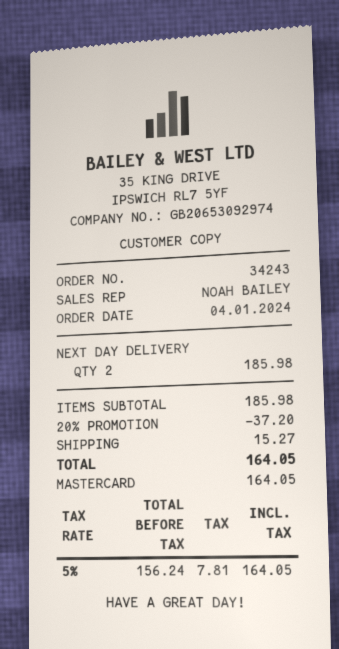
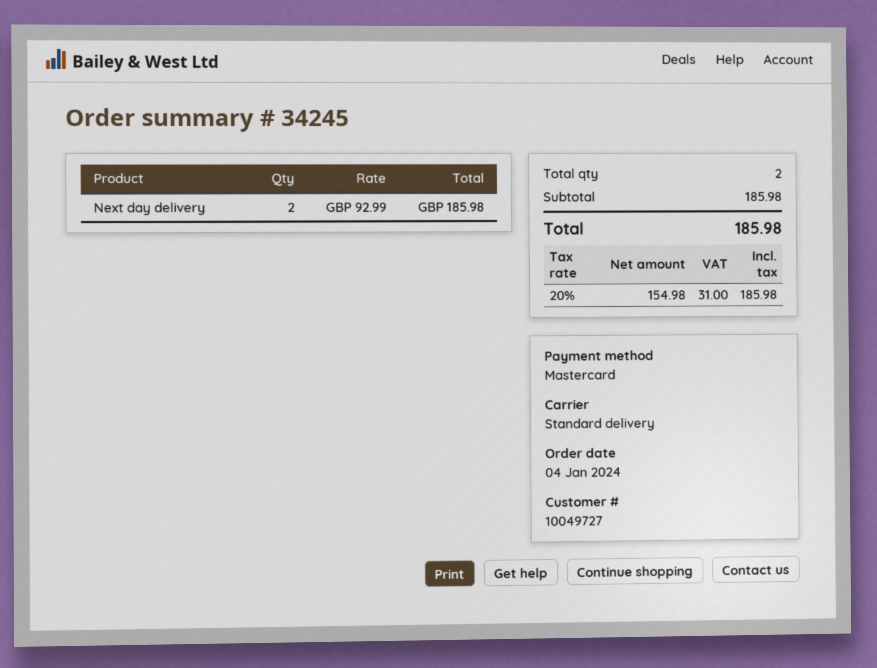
order number: 34243 -> 34245
discount: 20% = 37.20 -> none
shipping: 15.27 -> none
net: 156.24 -> 154.98
tax: 5% = 7.81 -> 20% = 31.00
total: 164.05 -> 185.98

